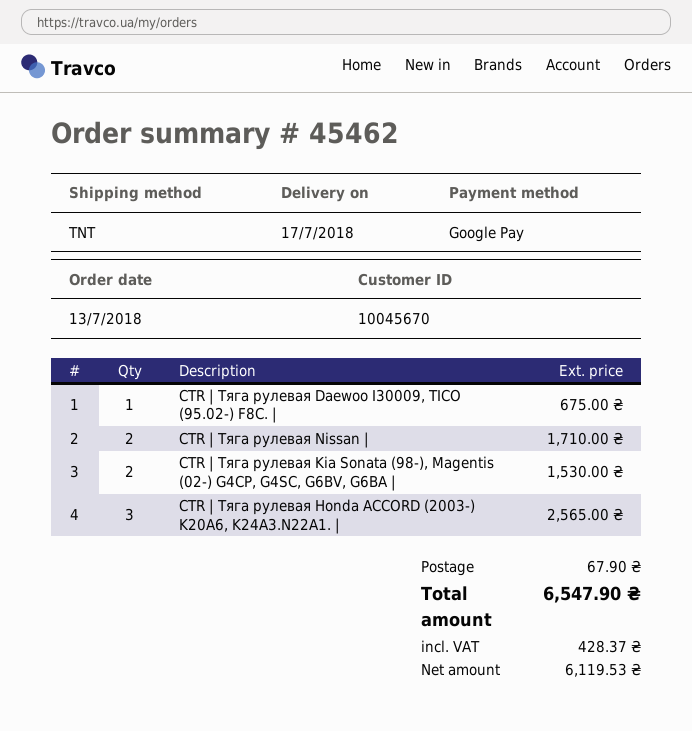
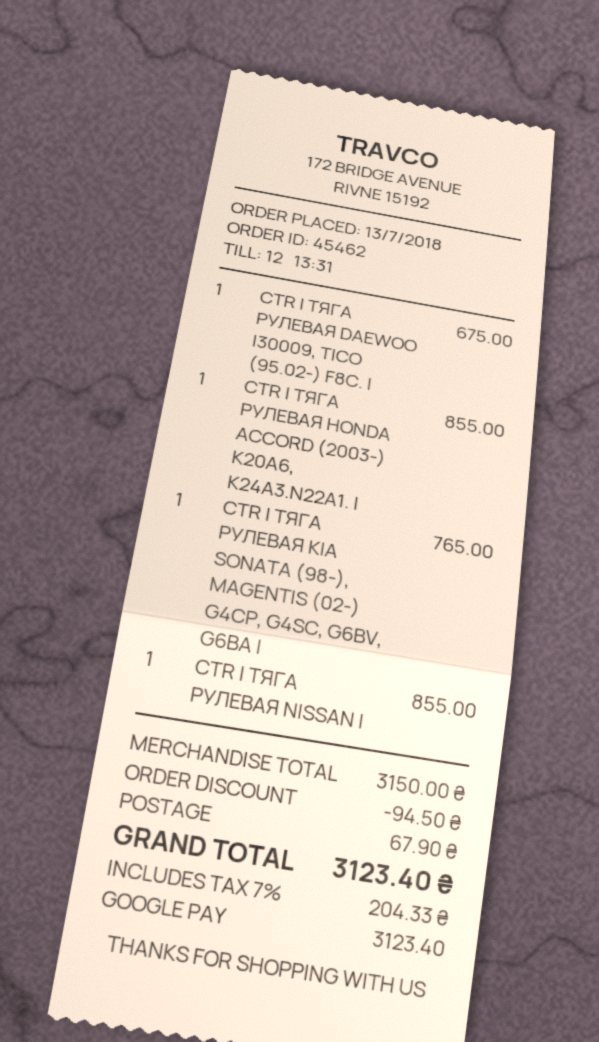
CTR | Тяга рулевая Nissan |: 2 for 1710.00 -> 1 for 855.00
CTR | Тяга рулевая Kia Sonata (98-), Magentis (02-) G4CP, G4SC, G6BV, G6BA |: 2 for 1530.00 -> 1 for 765.00
CTR | Тяга рулевая Honda ACCORD (2003-) K20A6, K24A3.N22A1. |: 3 for 2565.00 -> 1 for 855.00
discount: none -> 94.50
tax: 428.37 -> 204.33
total: 6547.90 -> 3123.40

